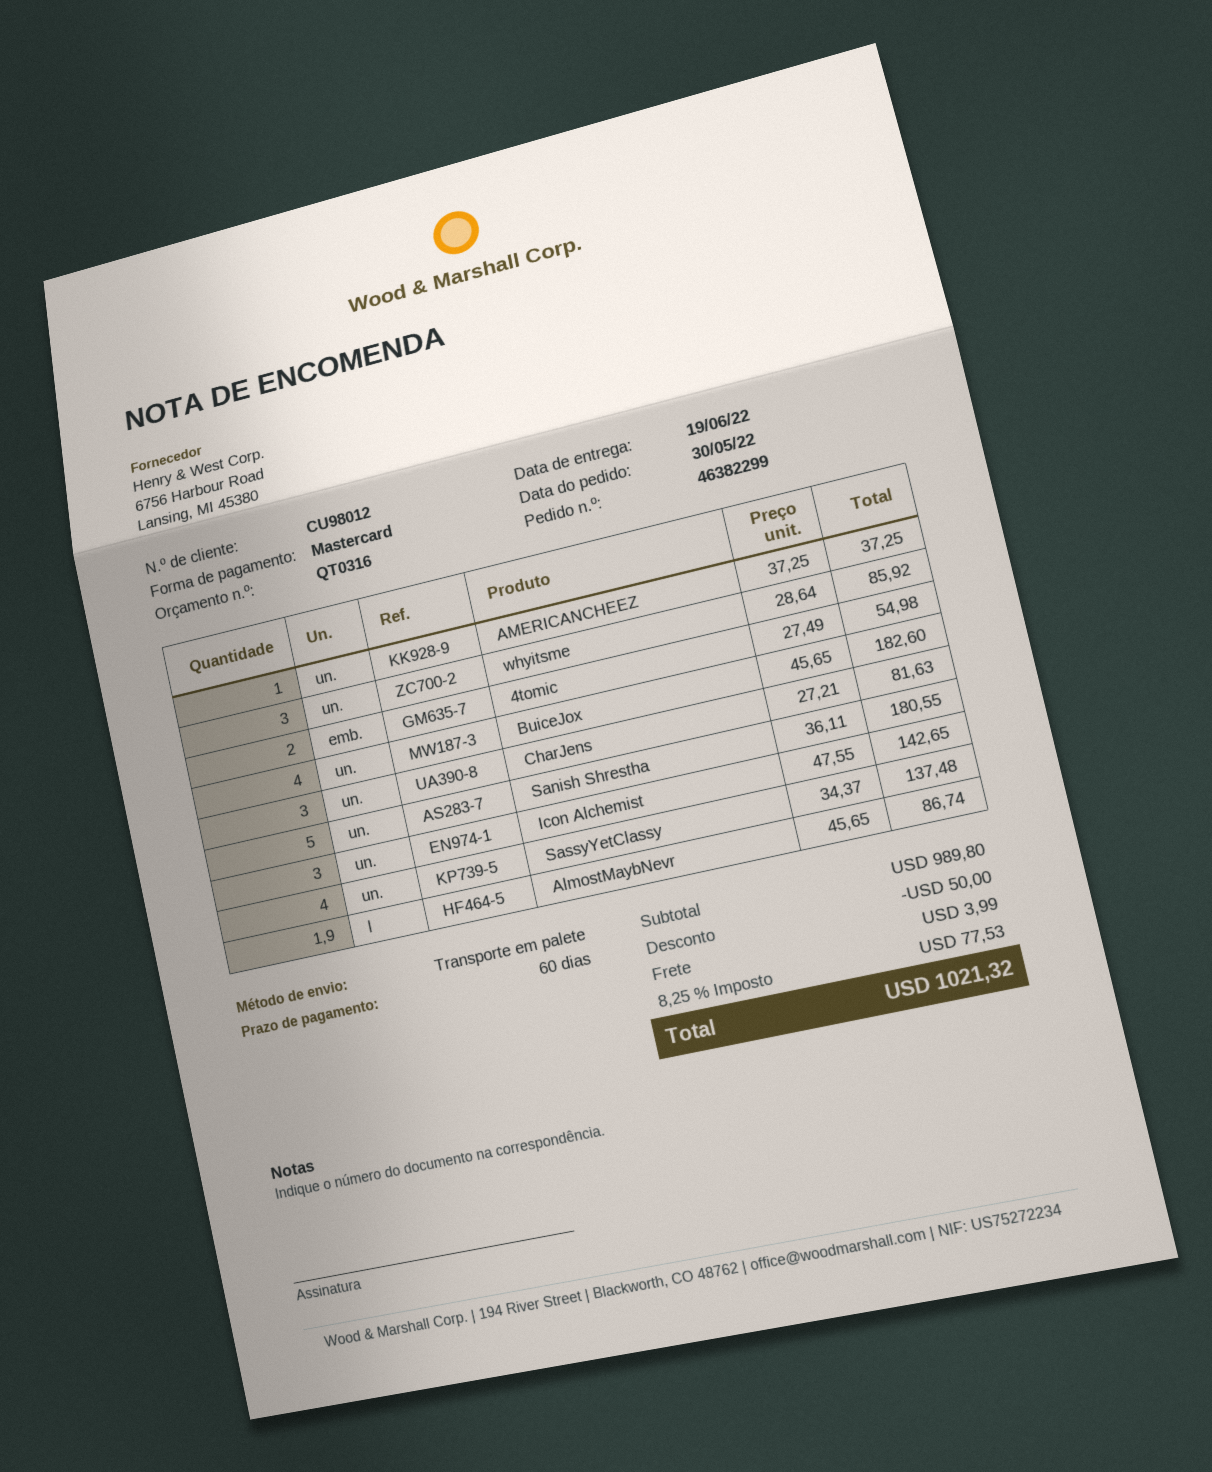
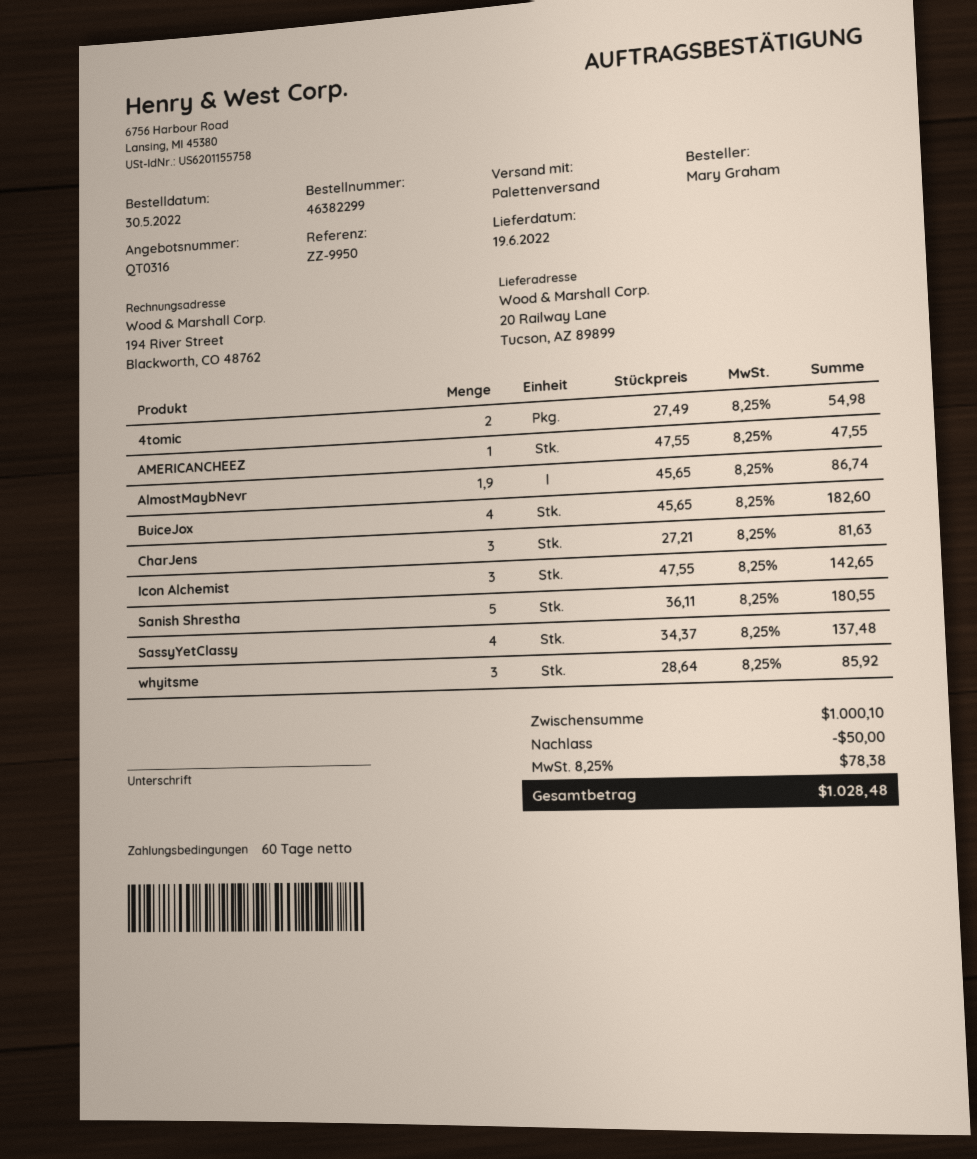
AMERICANCHEEZ: 1 x 37.25 = 37.25 -> 1 x 47.55 = 47.55
subtotal: 989.80 -> 1000.10
shipping: 3.99 -> none
tax: 8.25% = 77.53 -> 8.25% = 78.38
total: 1021.32 -> 1028.48

